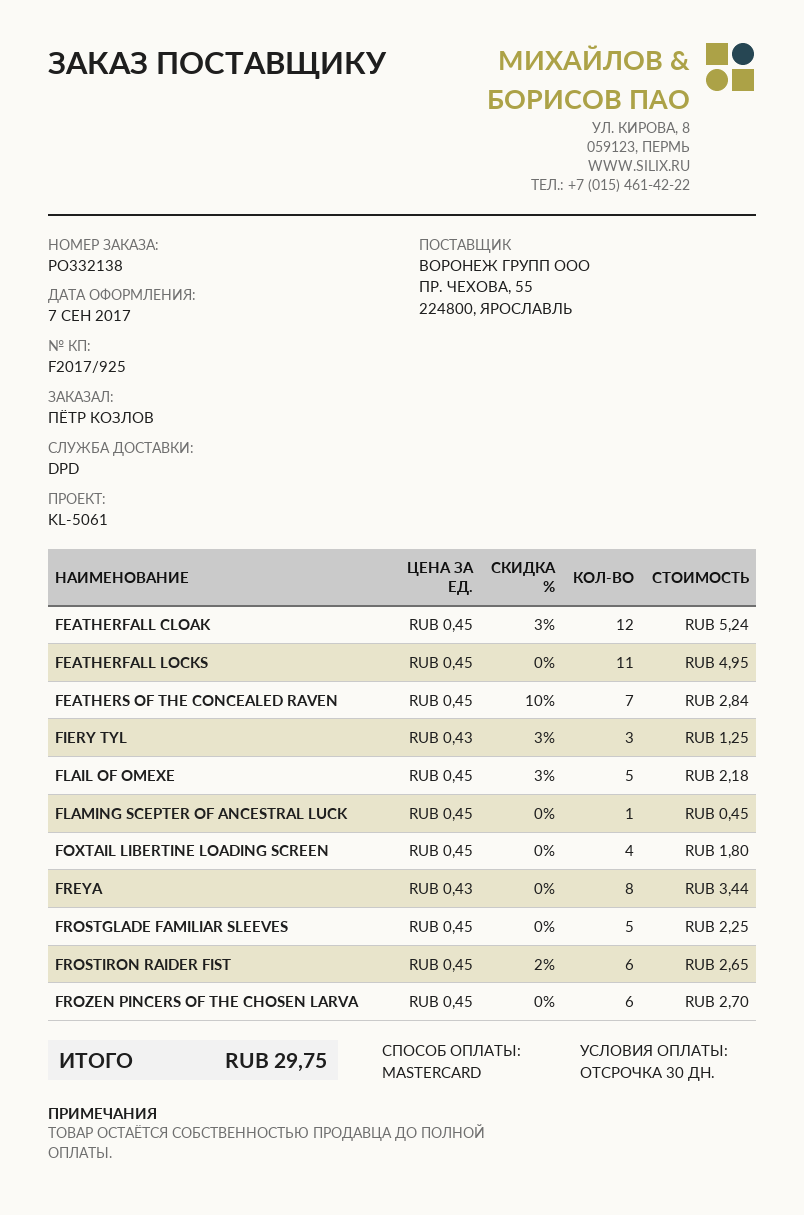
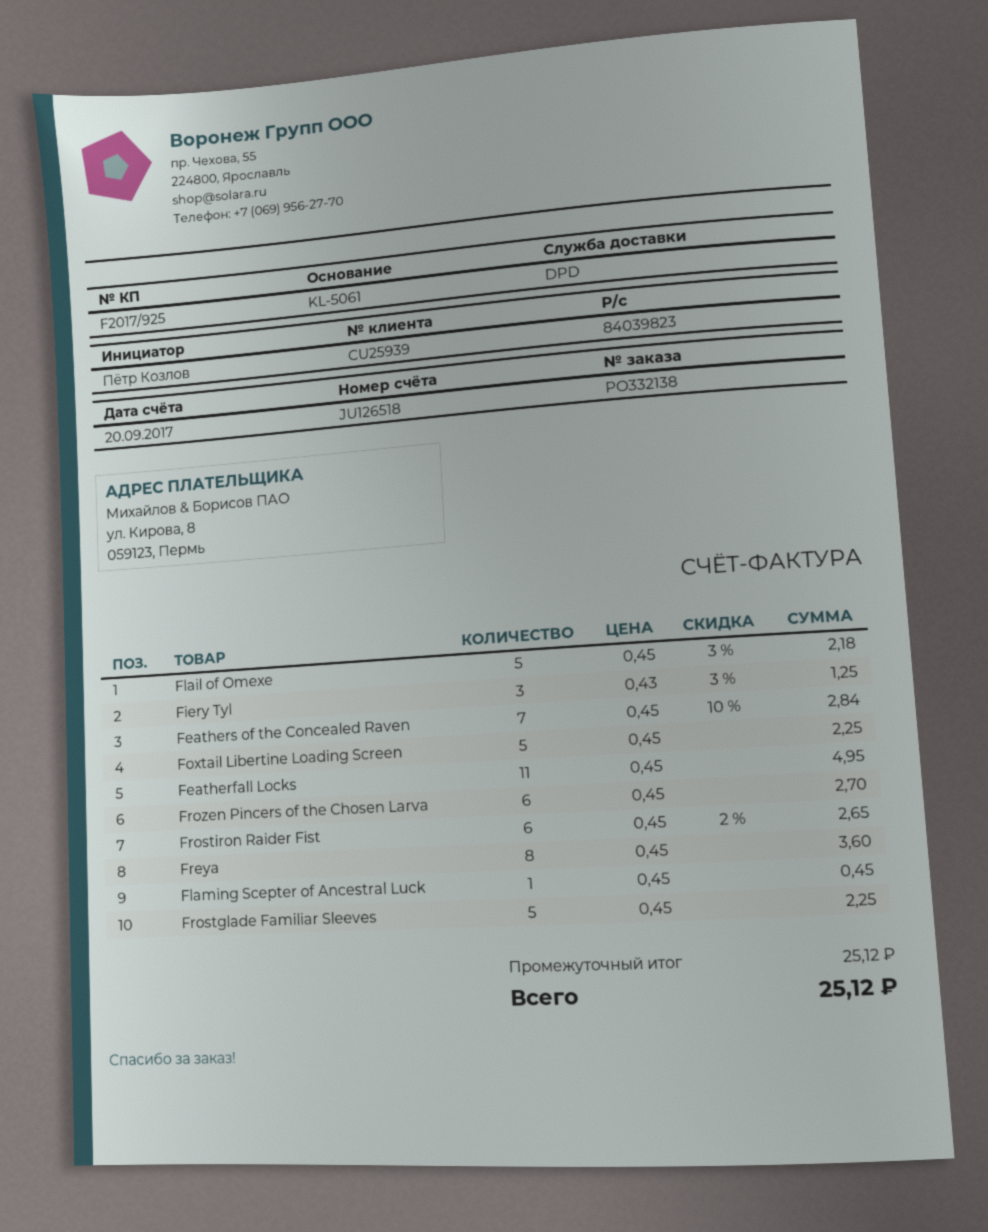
FEATHERFALL CLOAK: 12 x 0.45 - 3% = 5.24 -> none
FOXTAIL LIBERTINE LOADING SCREEN: 4 x 0.45 = 1.80 -> 5 x 0.45 = 2.25
FREYA: 8 x 0.43 = 3.44 -> 8 x 0.45 = 3.60
total: 29.75 -> 25.12

